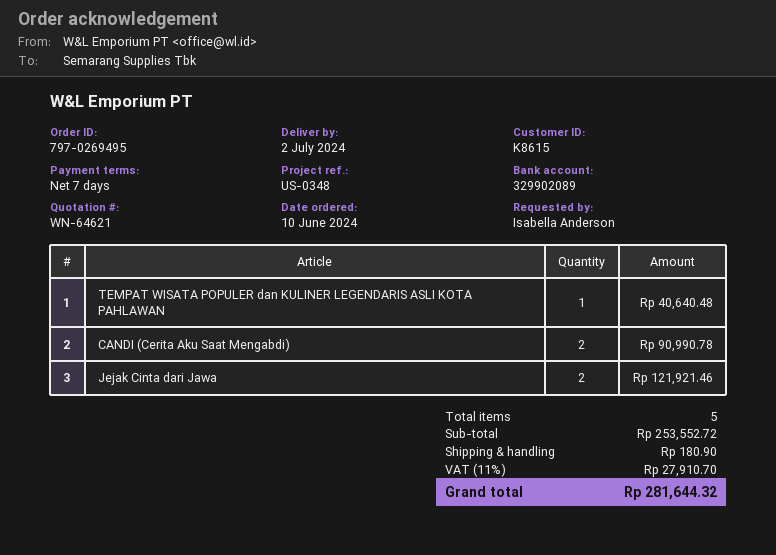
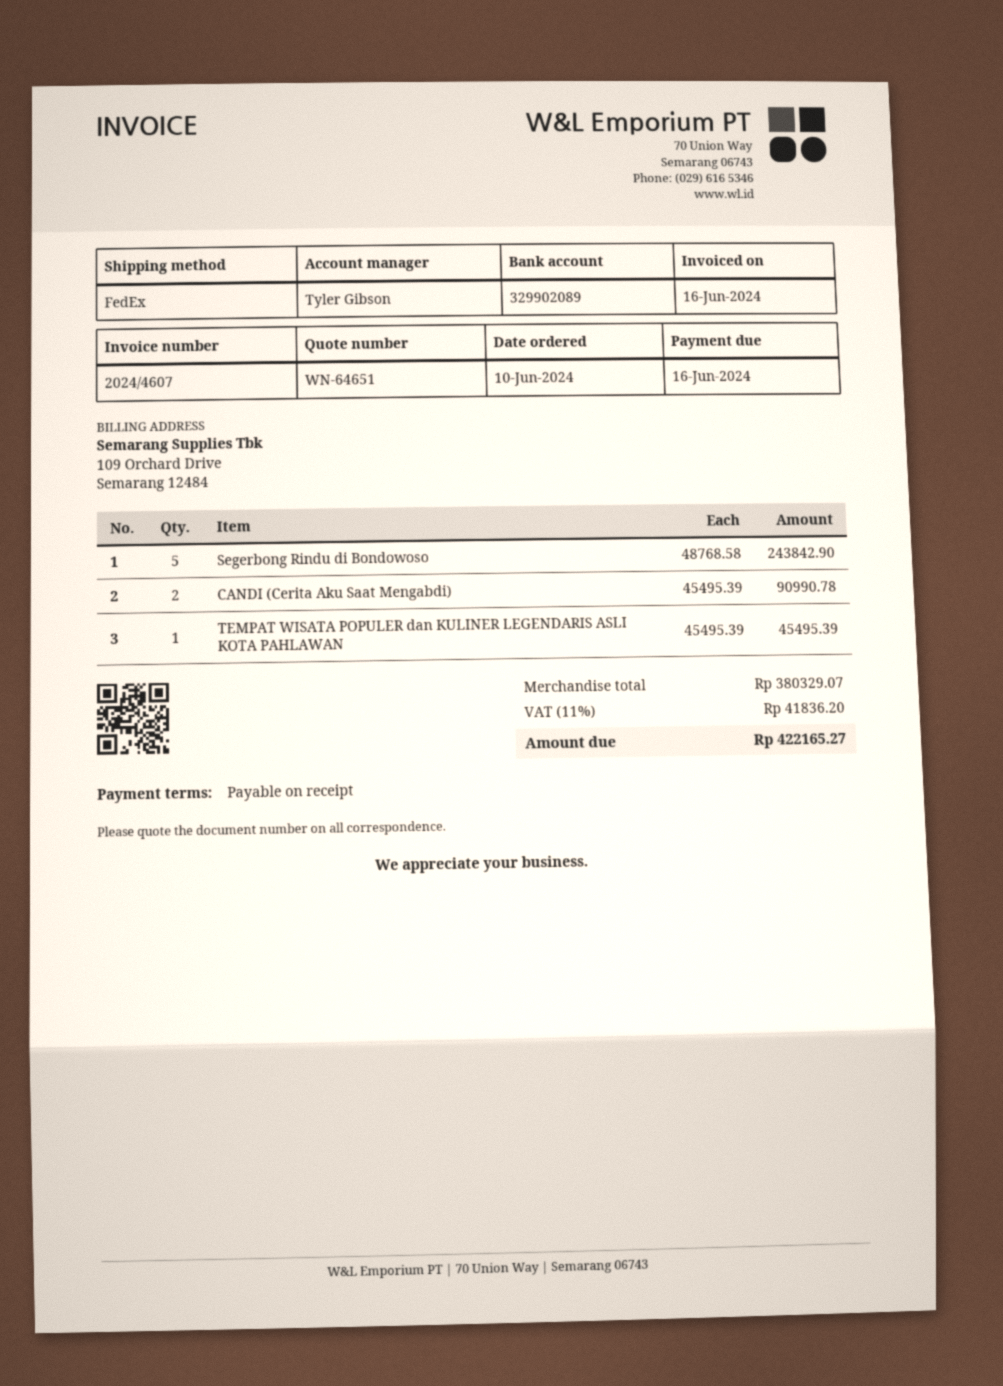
quote number: WN-64621 -> WN-64651
payment terms: 7 days -> on receipt
TEMPAT WISATA POPULER dan KULINER LEGENDARIS ASLI KOTA PAHLAWAN: 1 for 40640.48 -> 1 for 45495.39
Jejak Cinta dari Jawa: 2 for 121921.46 -> none
Segerbong Rindu di Bondowoso: none -> 5 for 243842.90
subtotal: 253552.72 -> 380329.07
shipping: 180.90 -> none
tax: 11% = 27910.70 -> 11% = 41836.20
total: 281644.32 -> 422165.27

